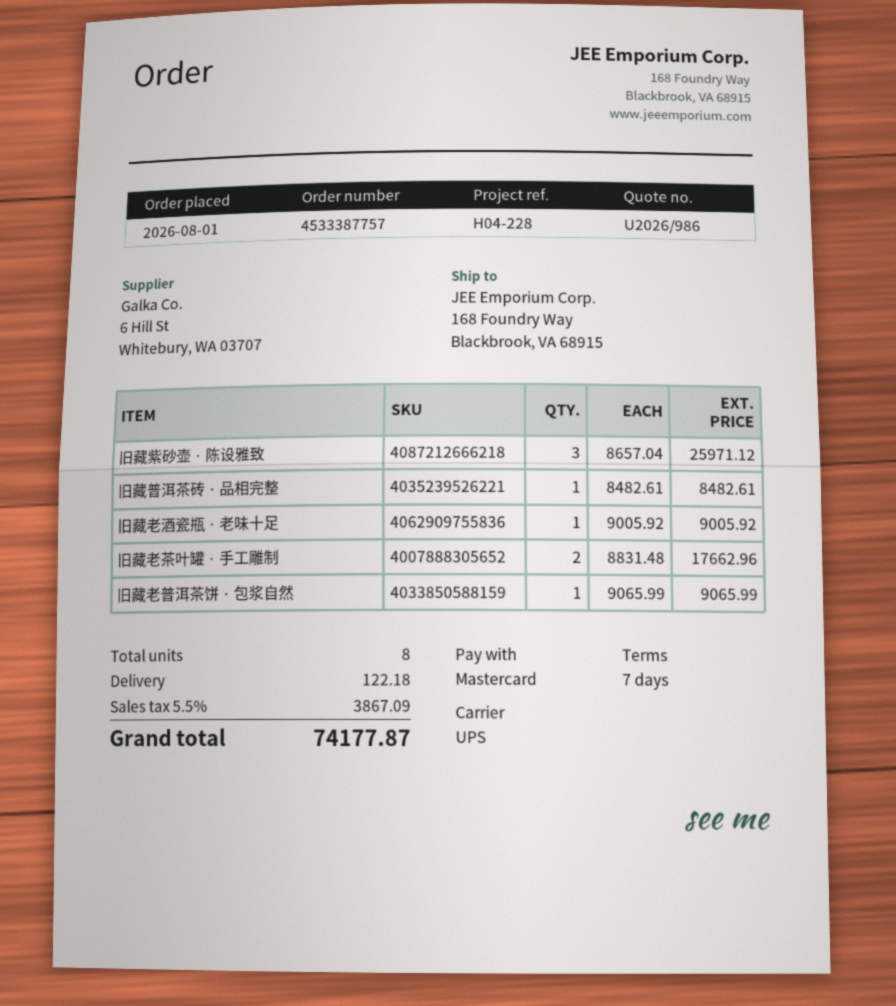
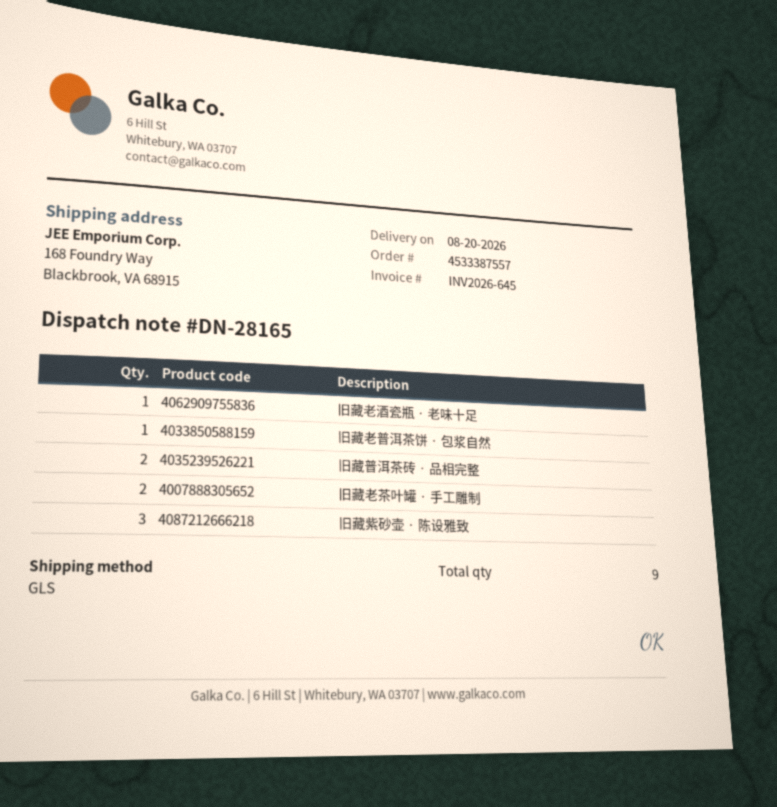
order number: 4533387757 -> 4533387557
shipping method: UPS -> GLS
旧藏普洱茶砖 · 品相完整: 1 -> 2
total quantity: 8 -> 9

